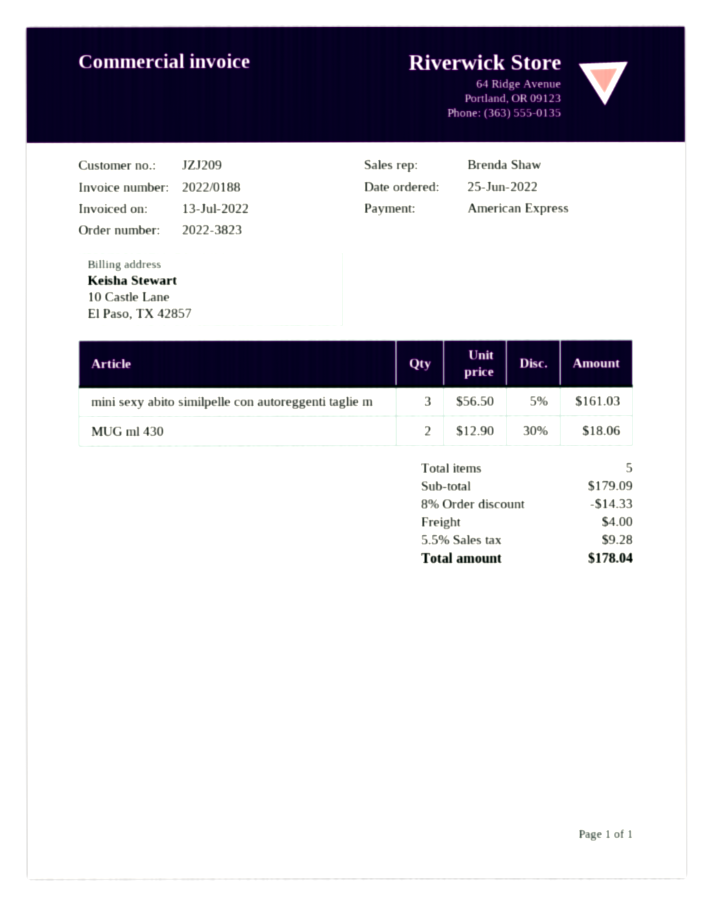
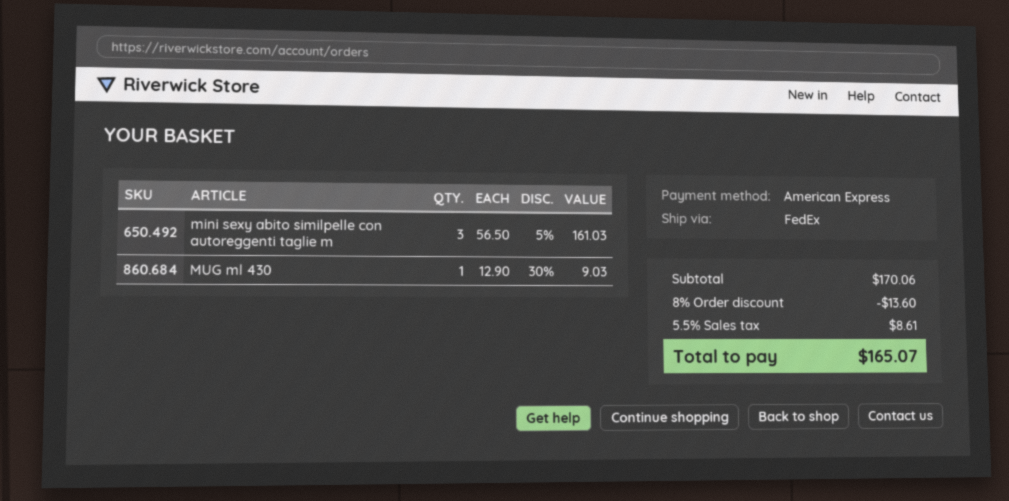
MUG ml 430: 2 x 12.90 - 30% = 18.06 -> 1 x 12.90 - 30% = 9.03
subtotal: 179.09 -> 170.06
discount: 8% = 14.33 -> 8% = 13.60
shipping: 4.00 -> none
tax: 5.5% = 9.28 -> 5.5% = 8.61
total: 178.04 -> 165.07

